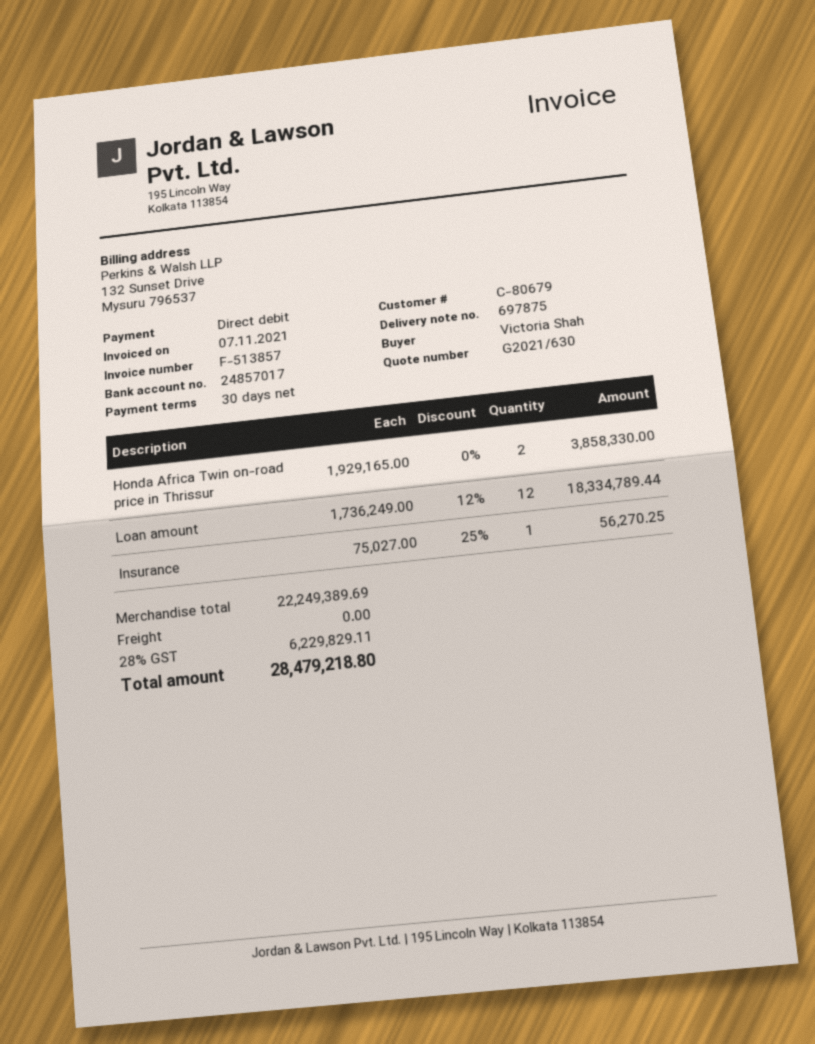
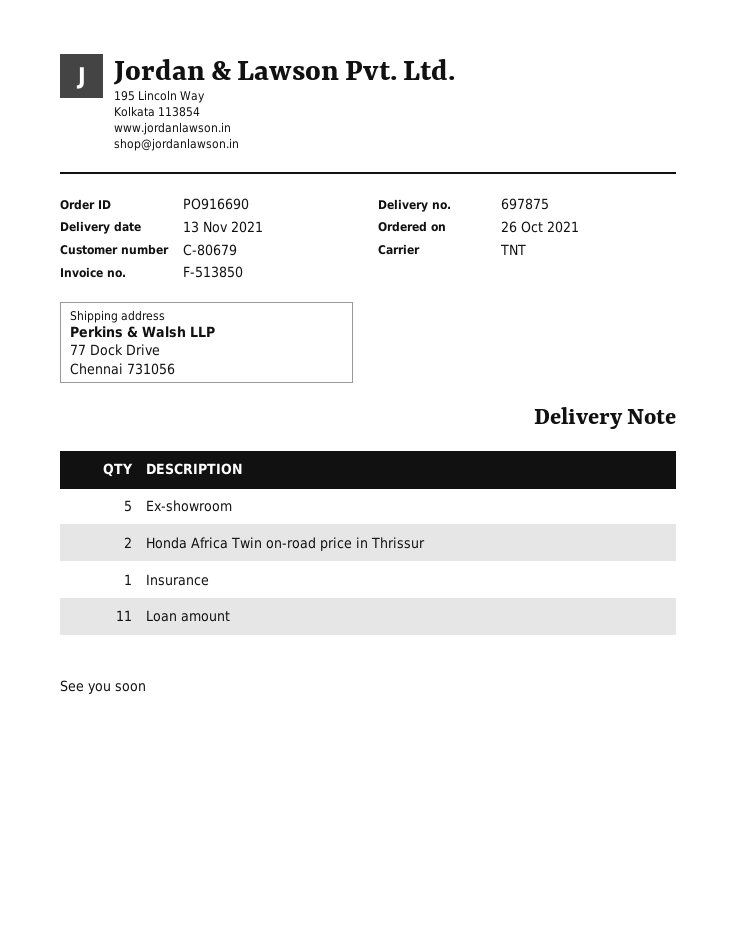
invoice number: F-513857 -> F-513850
Loan amount: 12 -> 11
Ex-showroom: none -> 5

